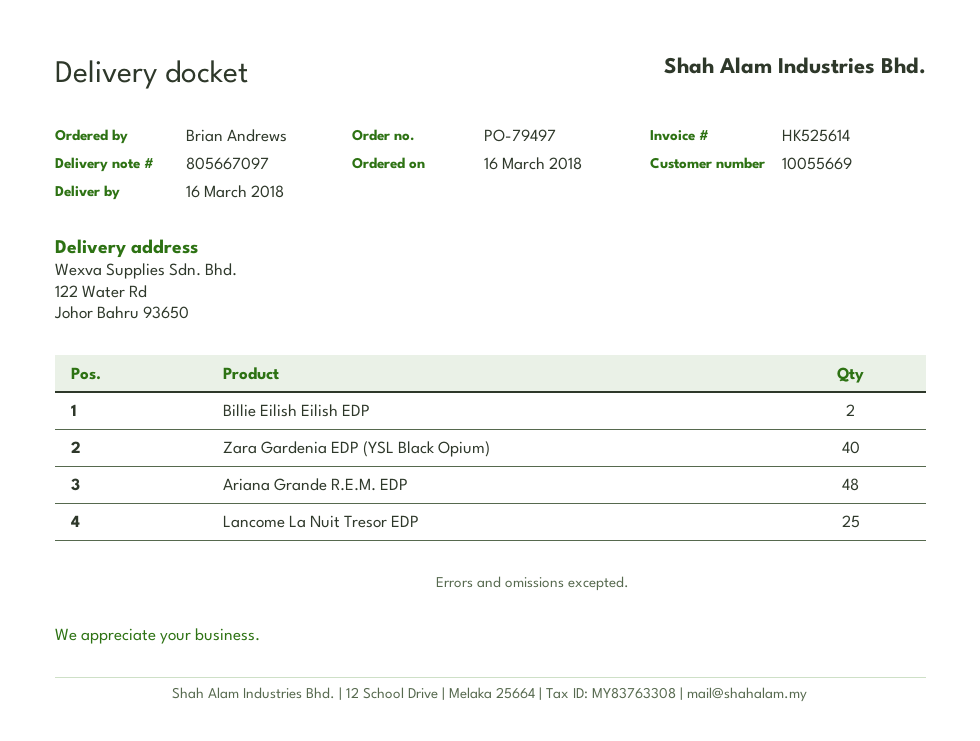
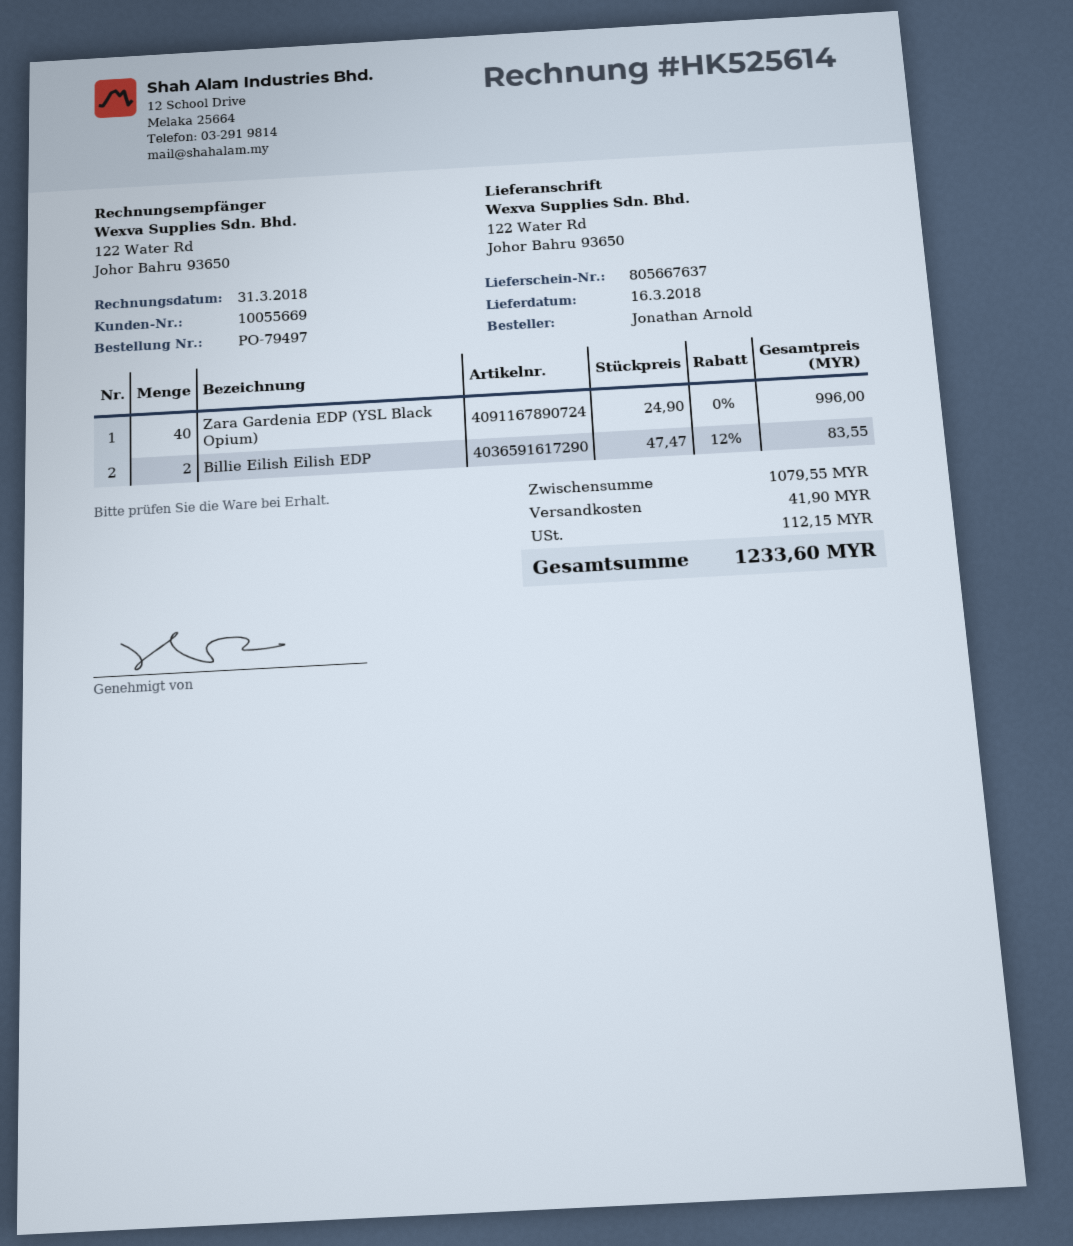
delivery note number: 805667097 -> 805667637
ordered by: Brian Andrews -> Jonathan Arnold
Ariana Grande R.E.M. EDP: 48 -> none
Lancome La Nuit Tresor EDP: 25 -> none

